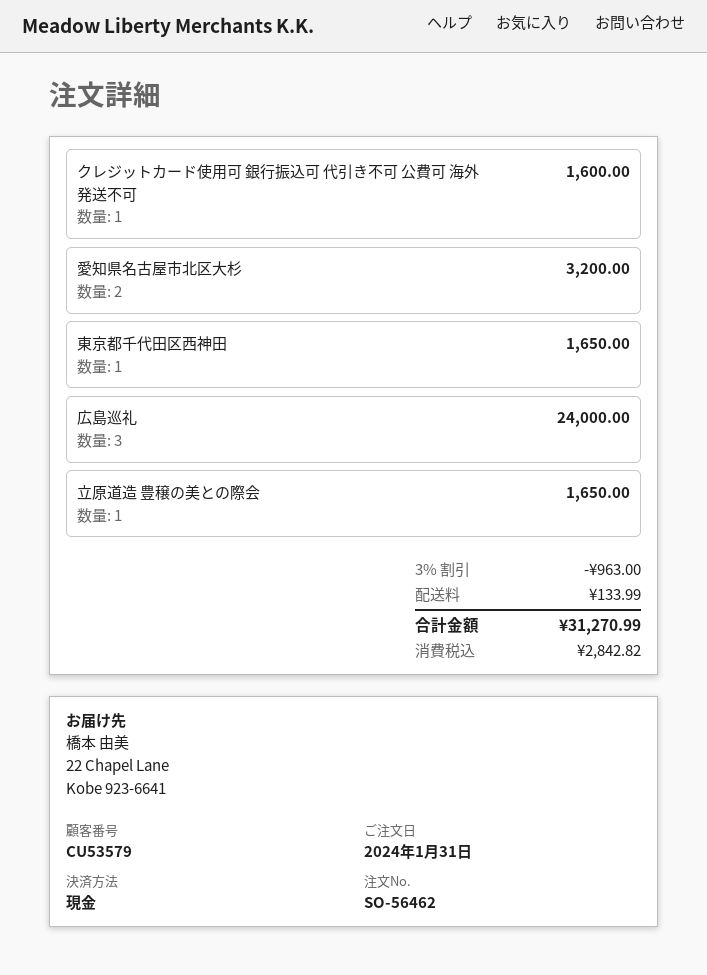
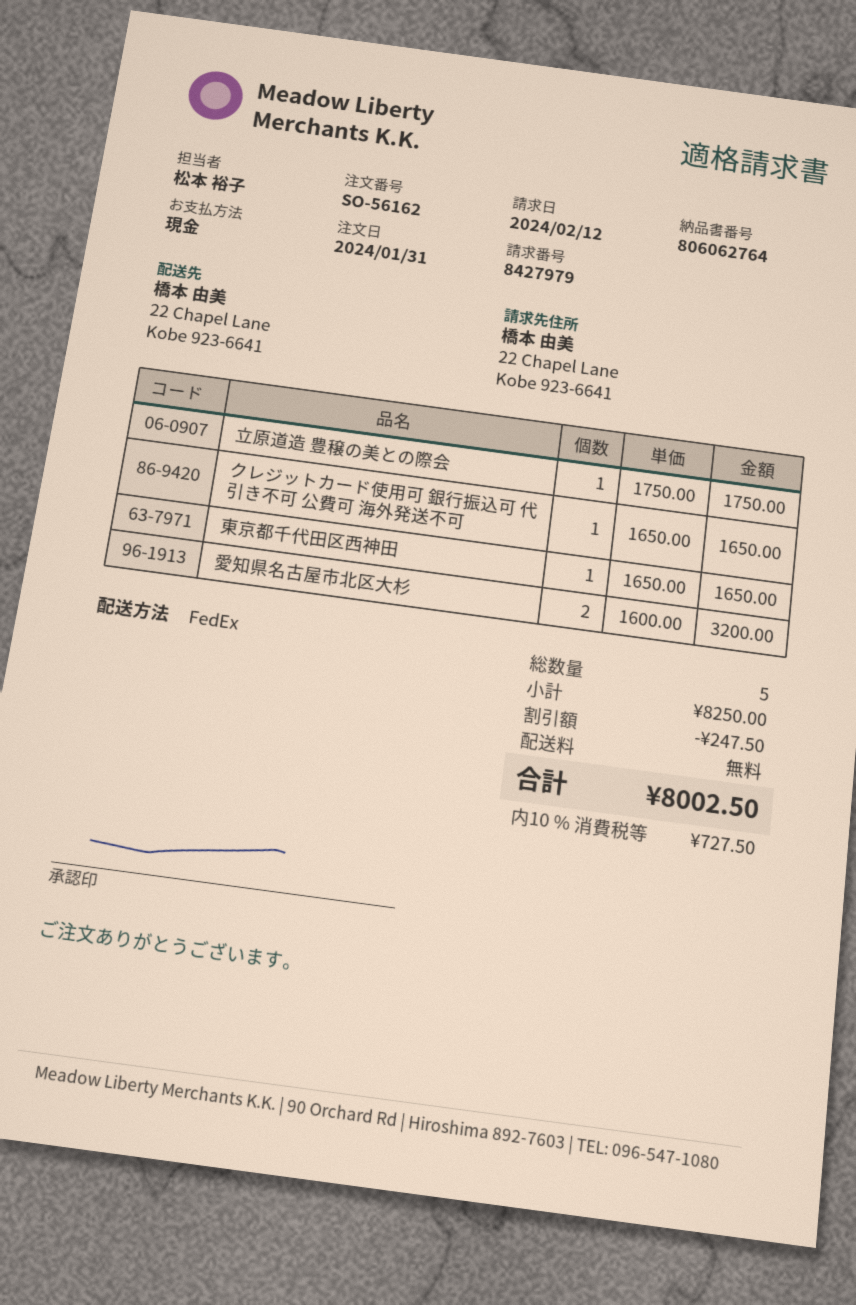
order number: SO-56462 -> SO-56162
クレジットカード使用可 銀行振込可 代引き不可 公費可 海外発送不可: 1 for 1600.00 -> 1 for 1650.00
広島巡礼: 3 for 24000.00 -> none
立原道造 豊穣の美との際会: 1 for 1650.00 -> 1 for 1750.00
discount: 963.00 -> 247.50
shipping: 133.99 -> 0.00
tax: 2842.82 -> 727.50
total: 31270.99 -> 8002.50

